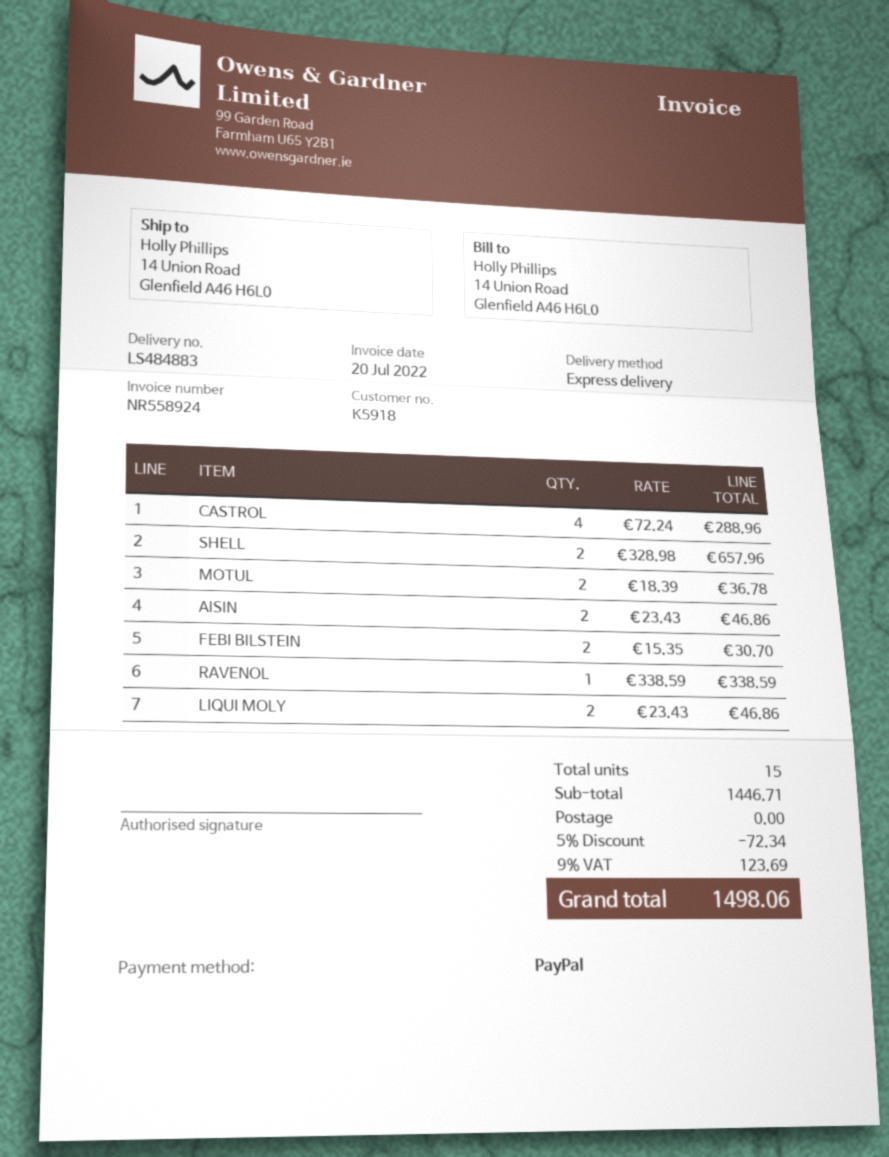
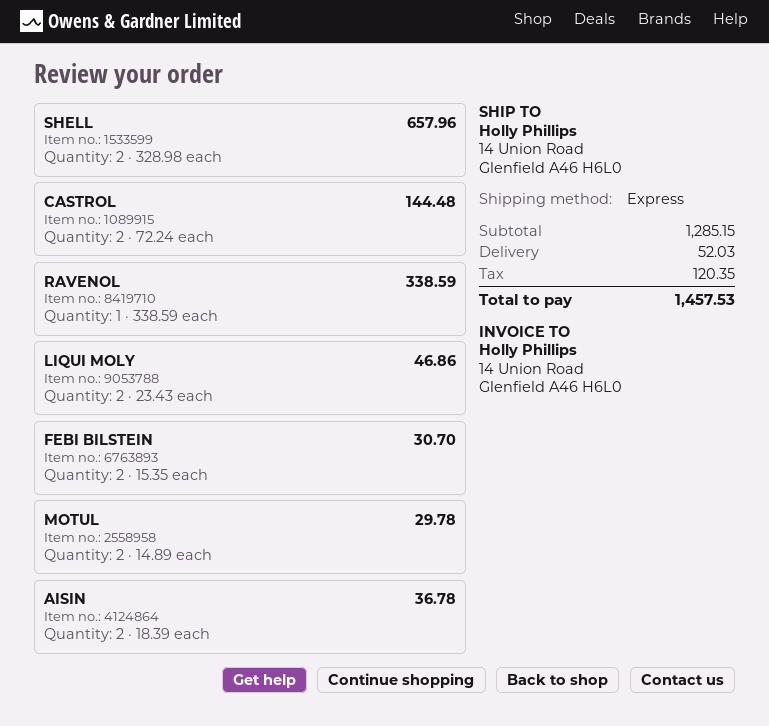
CASTROL: 4 x 72.24 = 288.96 -> 2 x 72.24 = 144.48
MOTUL: 2 x 18.39 = 36.78 -> 2 x 14.89 = 29.78
AISIN: 2 x 23.43 = 46.86 -> 2 x 18.39 = 36.78
subtotal: 1446.71 -> 1285.15
discount: 5% = 72.34 -> none
shipping: 0.00 -> 52.03
tax: 123.69 -> 120.35
total: 1498.06 -> 1457.53

